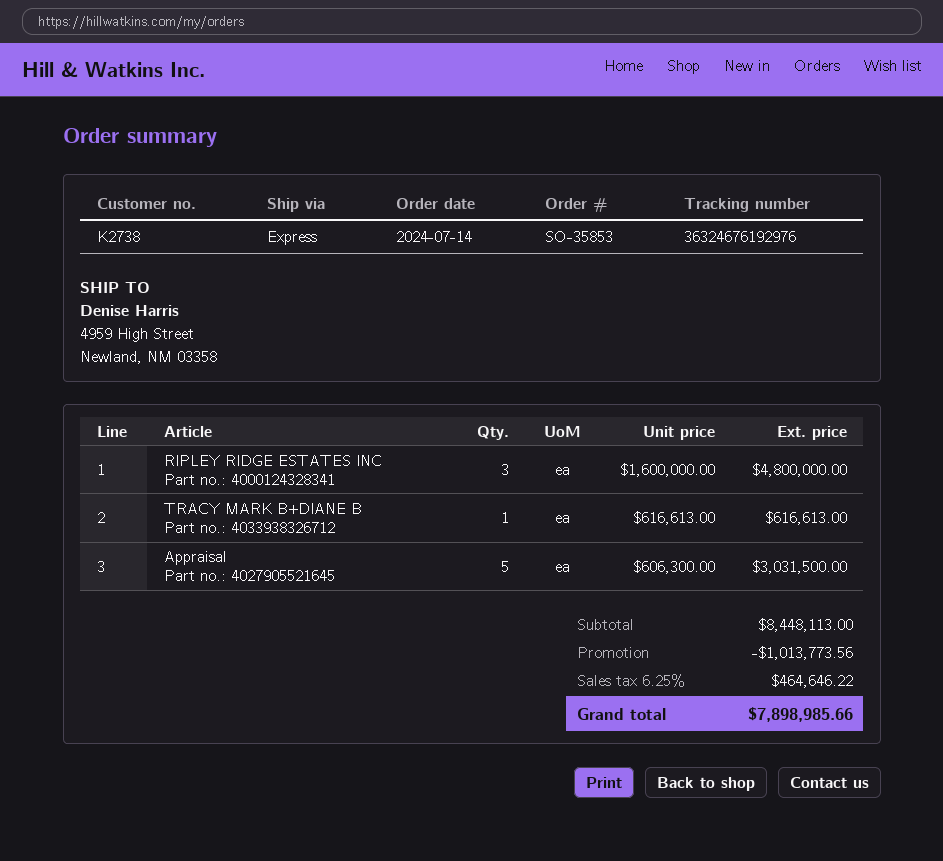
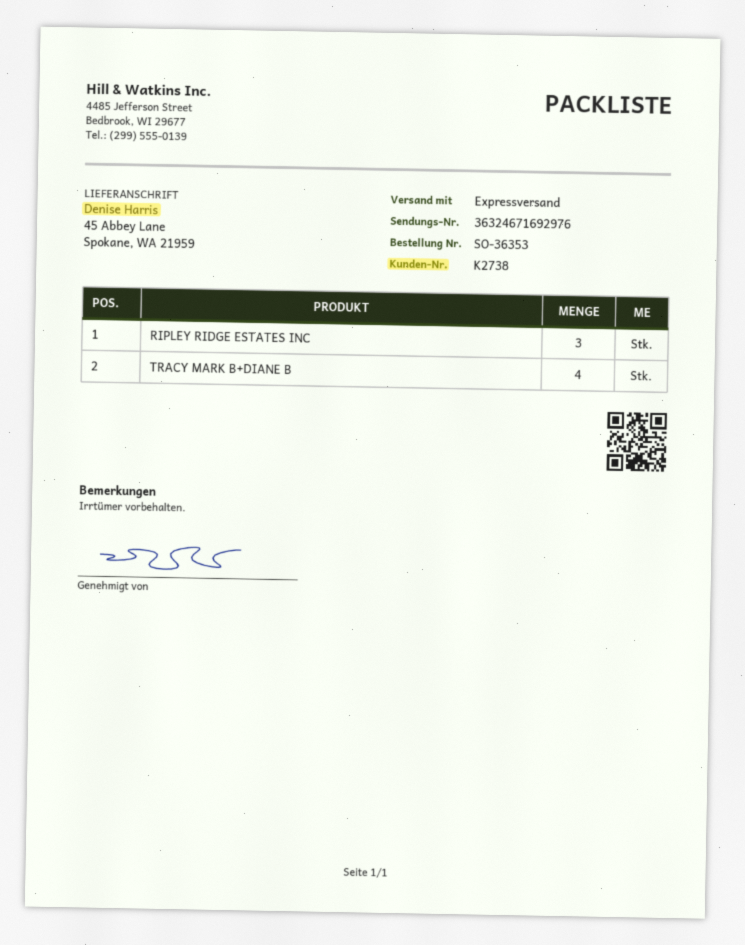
order number: SO-35853 -> SO-36353
tracking number: 36324676192976 -> 36324671692976
ship to: 4959 High Street, Newland, NM 03358 -> 45 Abbey Lane, Spokane, WA 21959
TRACY MARK B+DIANE B: 1 -> 4
Appraisal: 5 -> none

